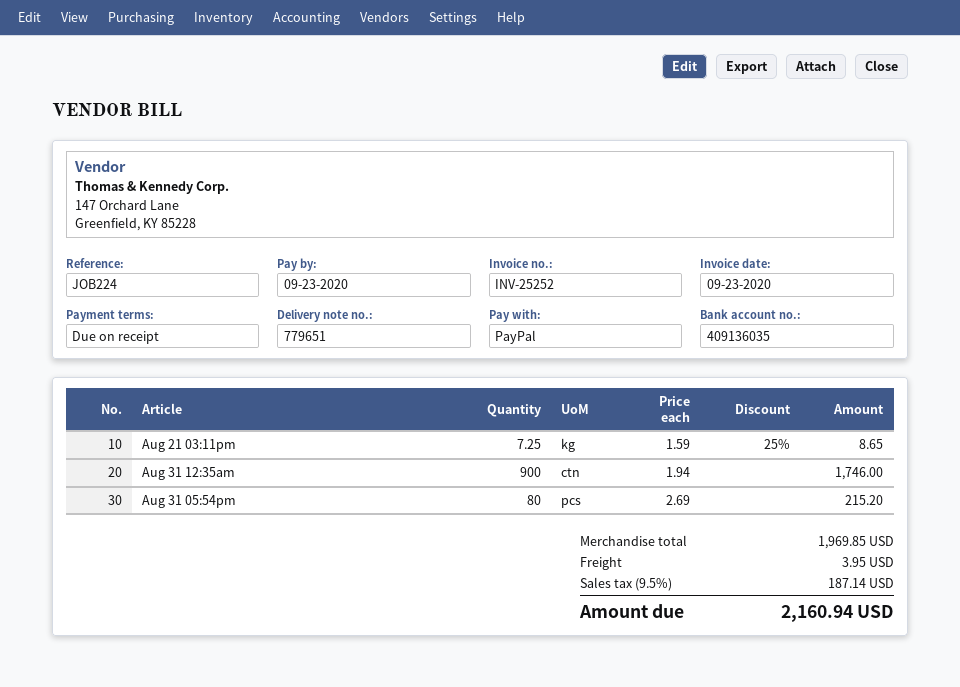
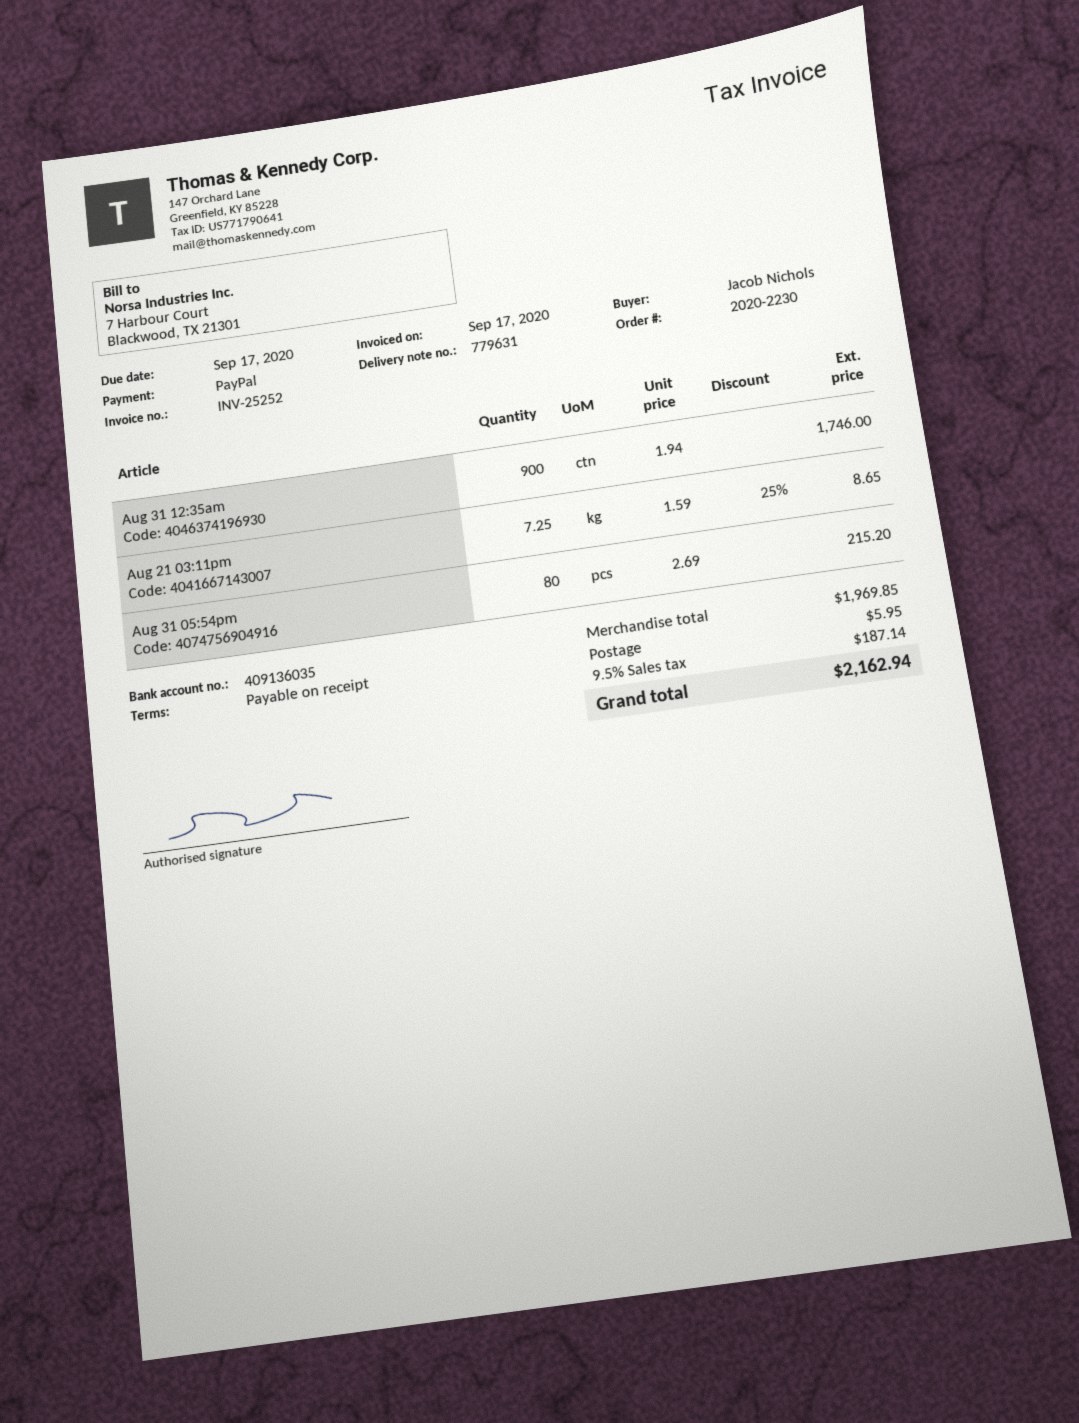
delivery note number: 779651 -> 779631
invoice date: 2020-09-23 -> 2020-09-17
due date: 2020-09-23 -> 2020-09-17
shipping: 3.95 -> 5.95
total: 2160.94 -> 2162.94

